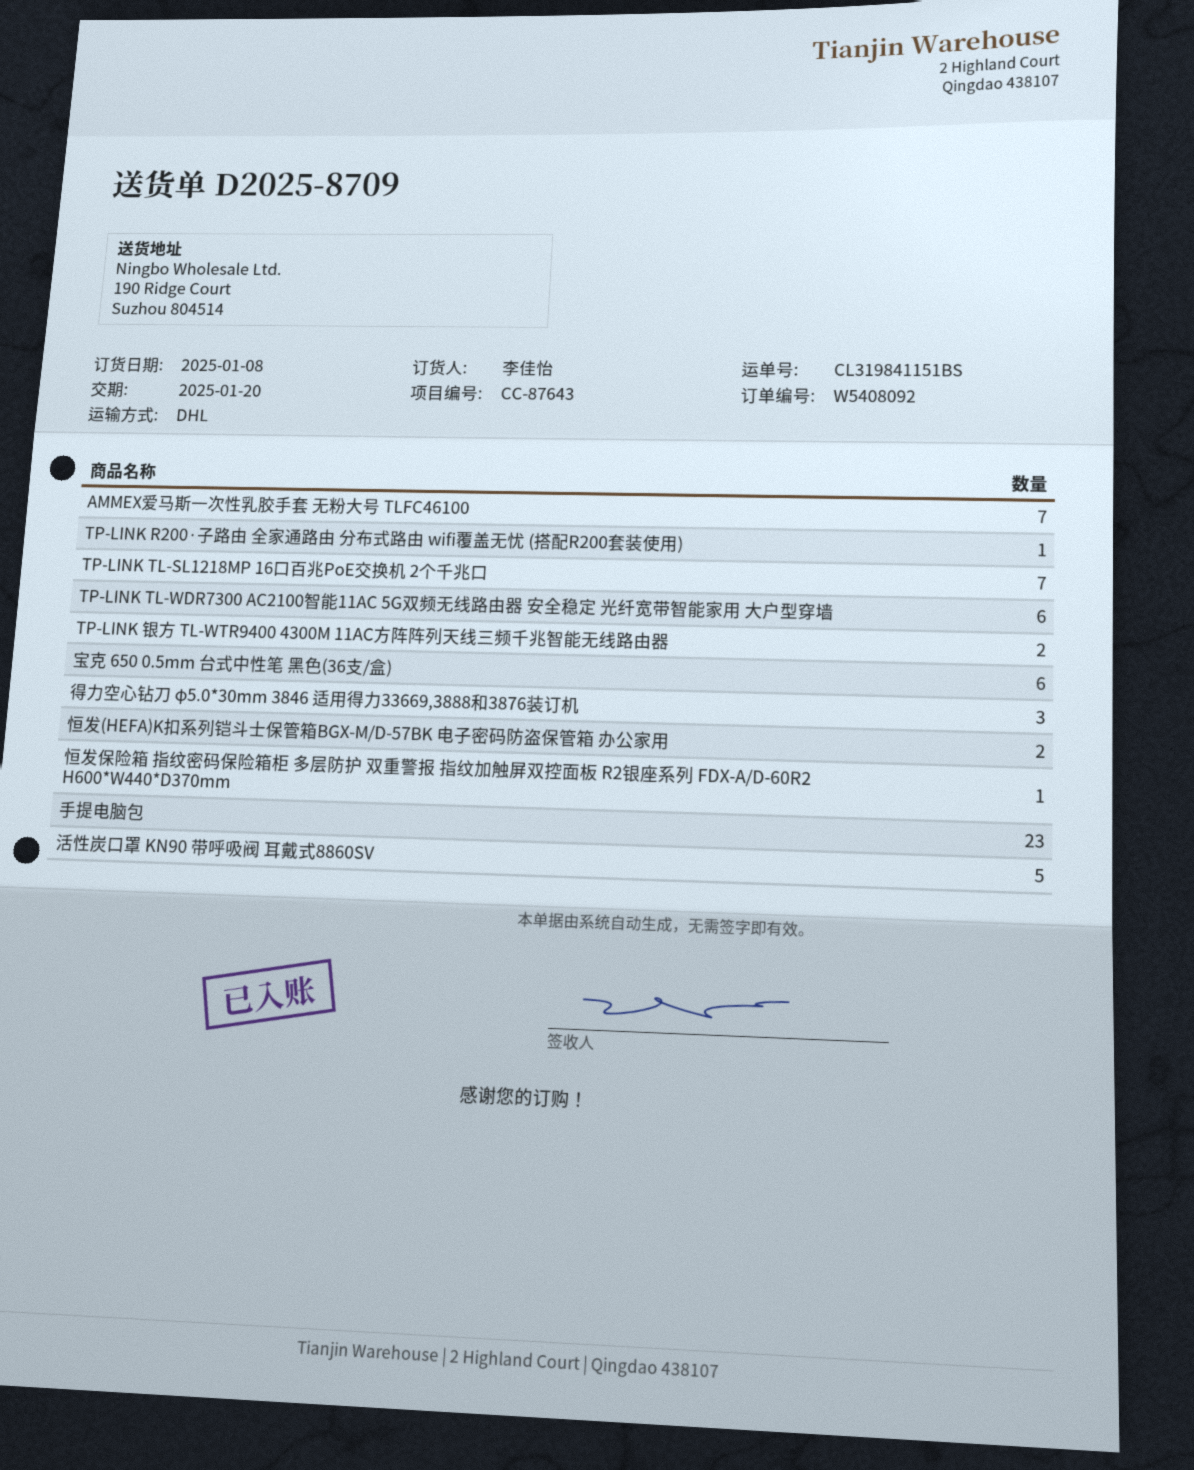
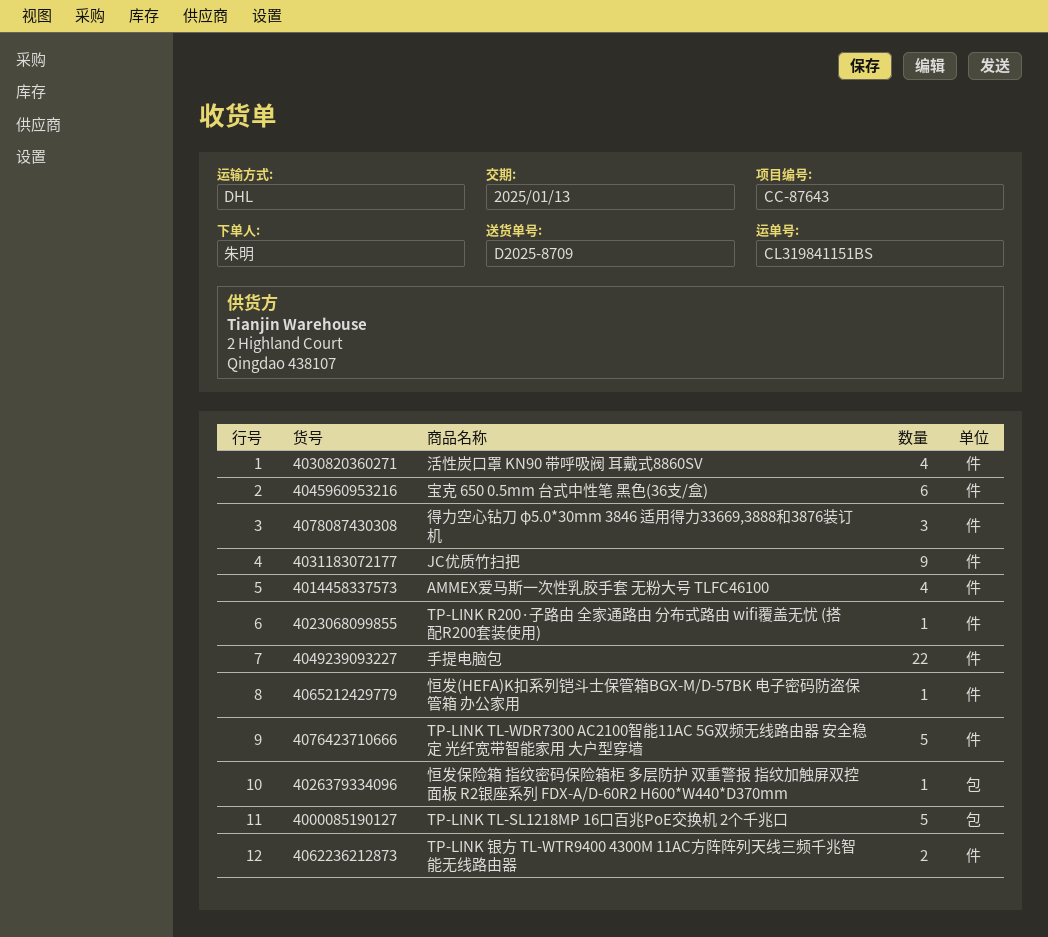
delivery date: 2025-01-20 -> 2025-01-13
ordered by: 李佳怡 -> 朱明
AMMEX爱马斯一次性乳胶手套 无粉大号 TLFC46100: 7 -> 4
TP-LINK TL-SL1218MP 16口百兆PoE交换机 2个千兆口: 7 -> 5
TP-LINK TL-WDR7300 AC2100智能11AC 5G双频无线路由器 安全稳定 光纤宽带智能家用 大户型穿墙: 6 -> 5
恒发(HEFA)K扣系列铠斗士保管箱BGX-M/D-57BK 电子密码防盗保管箱 办公家用: 2 -> 1
手提电脑包: 23 -> 22
活性炭口罩 KN90 带呼吸阀 耳戴式8860SV: 5 -> 4
JC优质竹扫把: none -> 9

